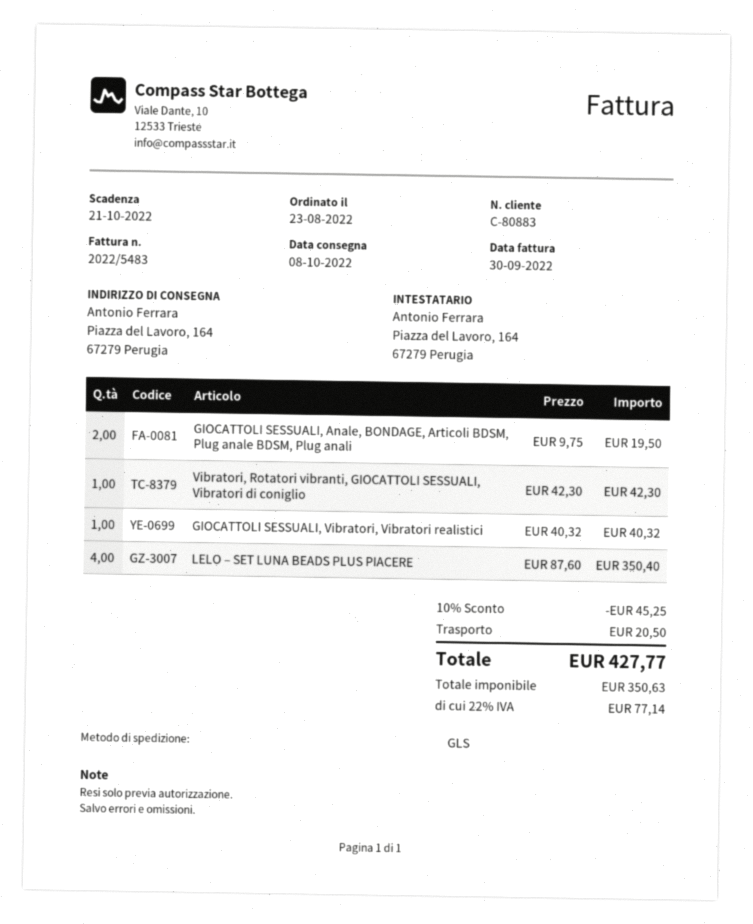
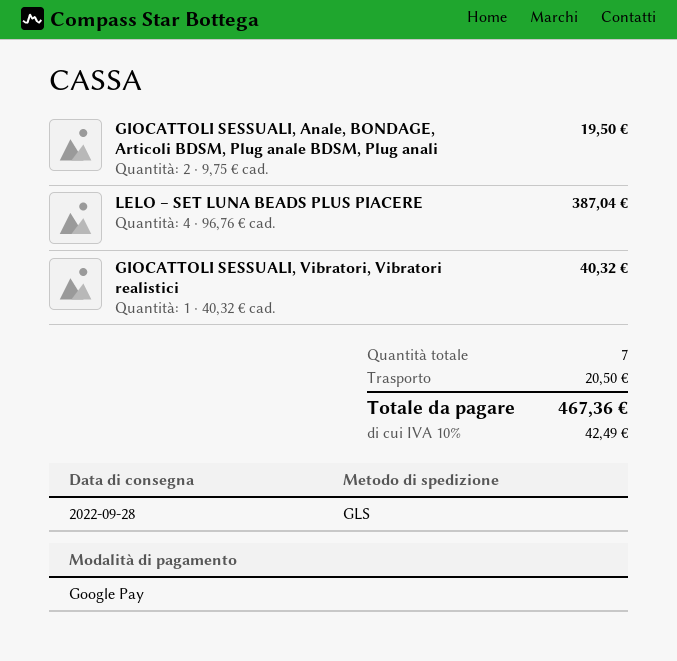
delivery date: 2022-10-08 -> 2022-09-28
Vibratori, Rotatori vibranti, GIOCATTOLI SESSUALI, Vibratori di coniglio: 1 x 42.30 = 42.30 -> none
LELO – SET LUNA BEADS PLUS PIACERE: 4 x 87.60 = 350.40 -> 4 x 96.76 = 387.04
discount: 10% = 45.25 -> none
tax: 22% = 77.14 -> 10% = 42.49
total: 427.77 -> 467.36

